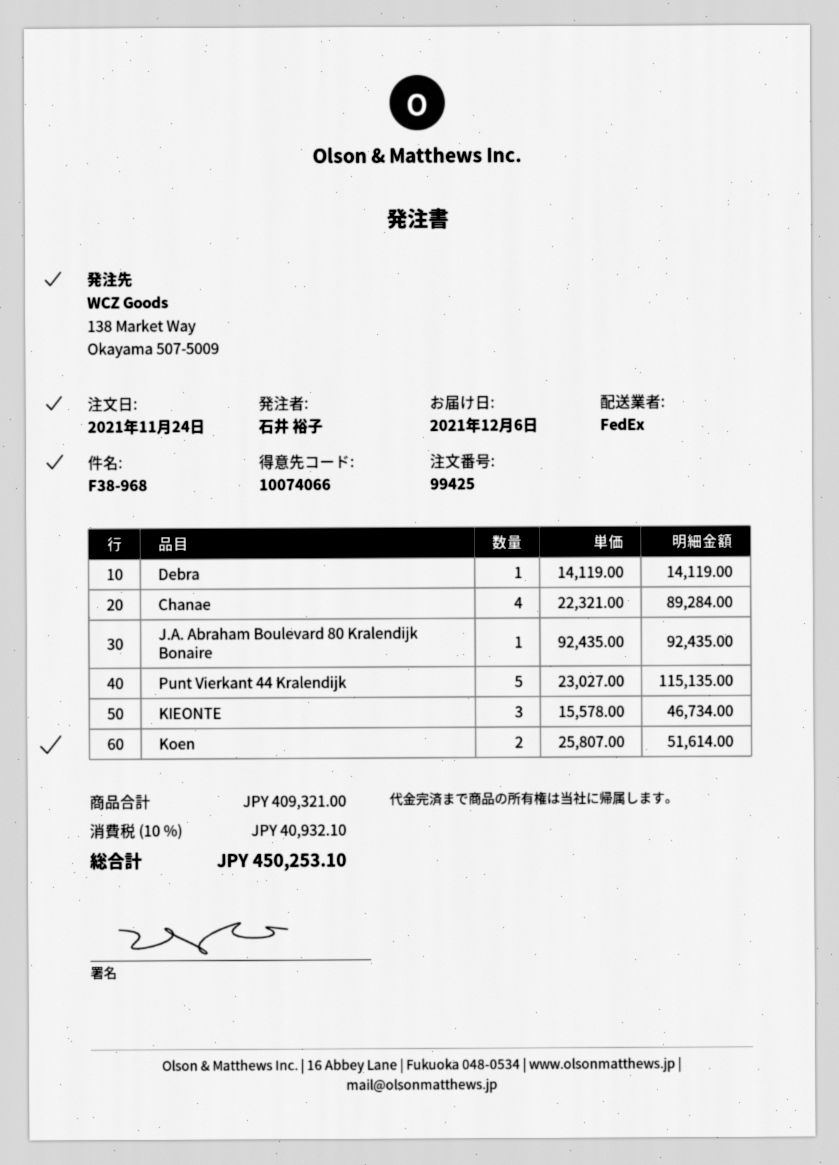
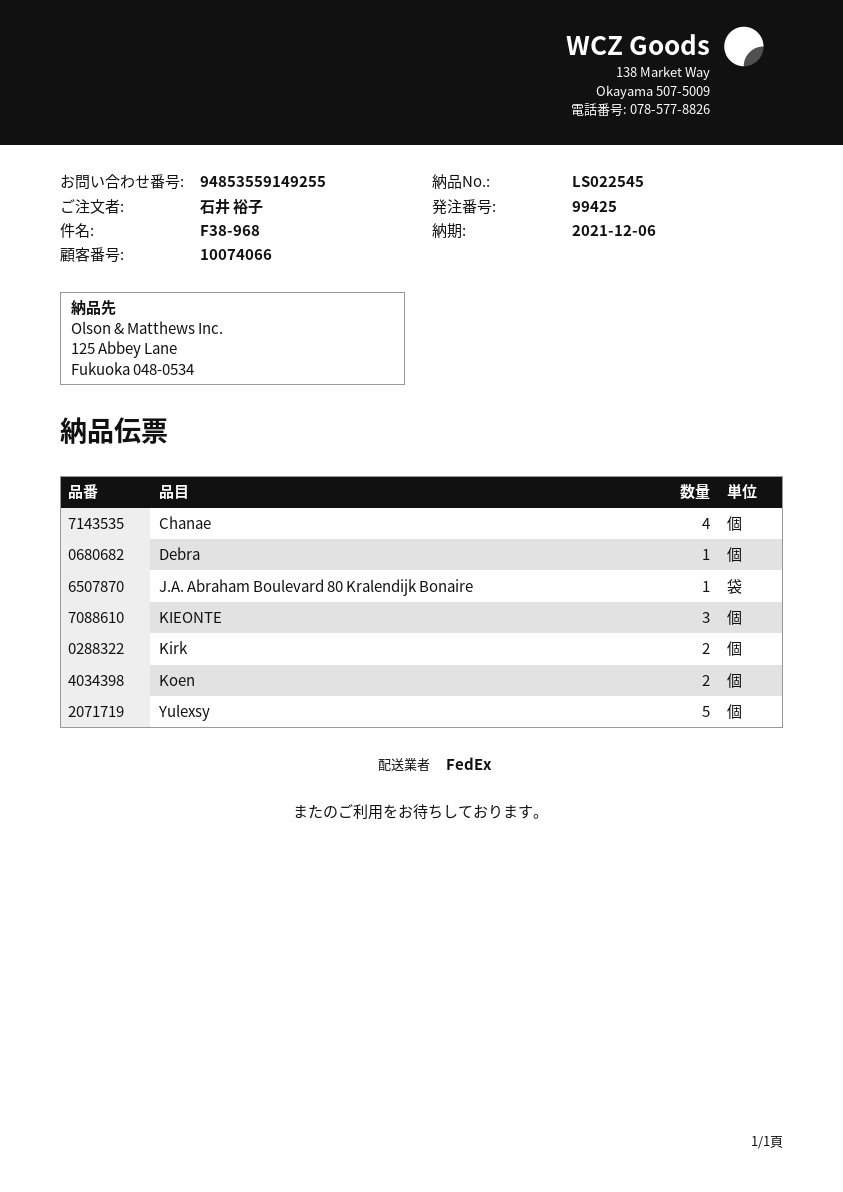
Punt Vierkant 44 Kralendijk: 5 -> none
Kirk: none -> 2
Yulexsy: none -> 5

